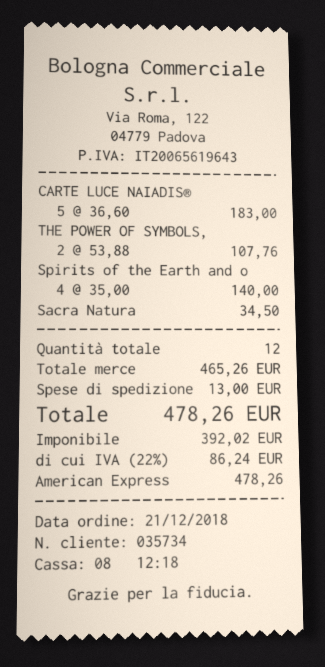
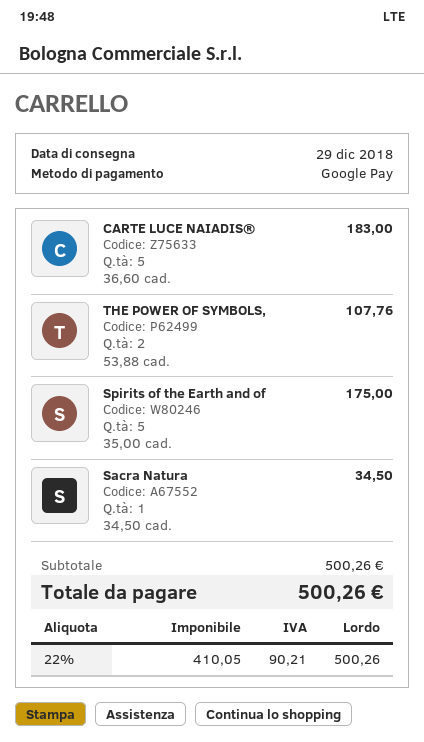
payment method: American Express -> Google Pay
Spirits of the Earth and o: 4 x 35.00 = 140.00 -> 5 x 35.00 = 175.00
subtotal: 465.26 -> 500.26
shipping: 13.00 -> none
net: 392.02 -> 410.05
tax: 22% = 86.24 -> 22% = 90.21
total: 478.26 -> 500.26

